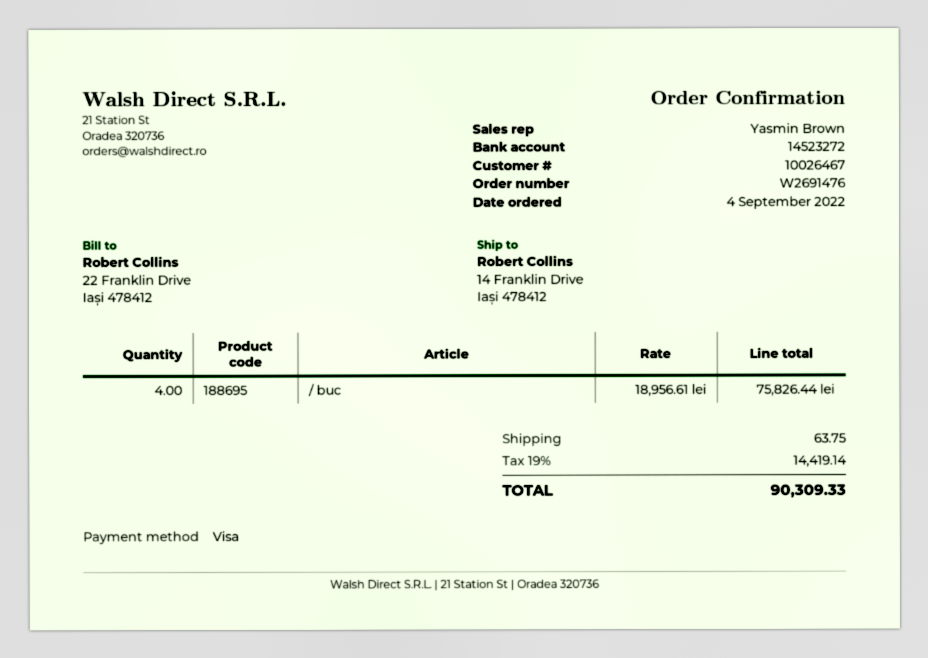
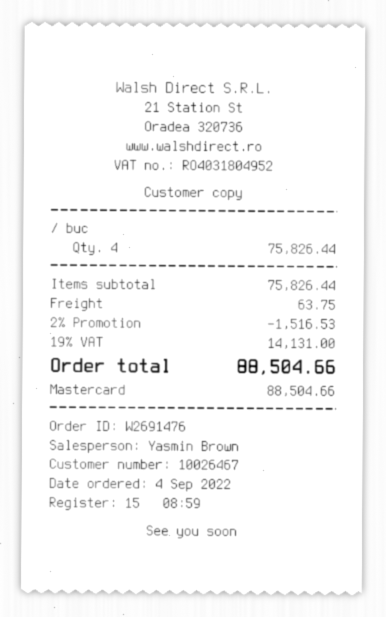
payment method: Visa -> Mastercard
discount: none -> 2% = 1516.53
tax: 19% = 14419.14 -> 19% = 14131.00
total: 90309.33 -> 88504.66

